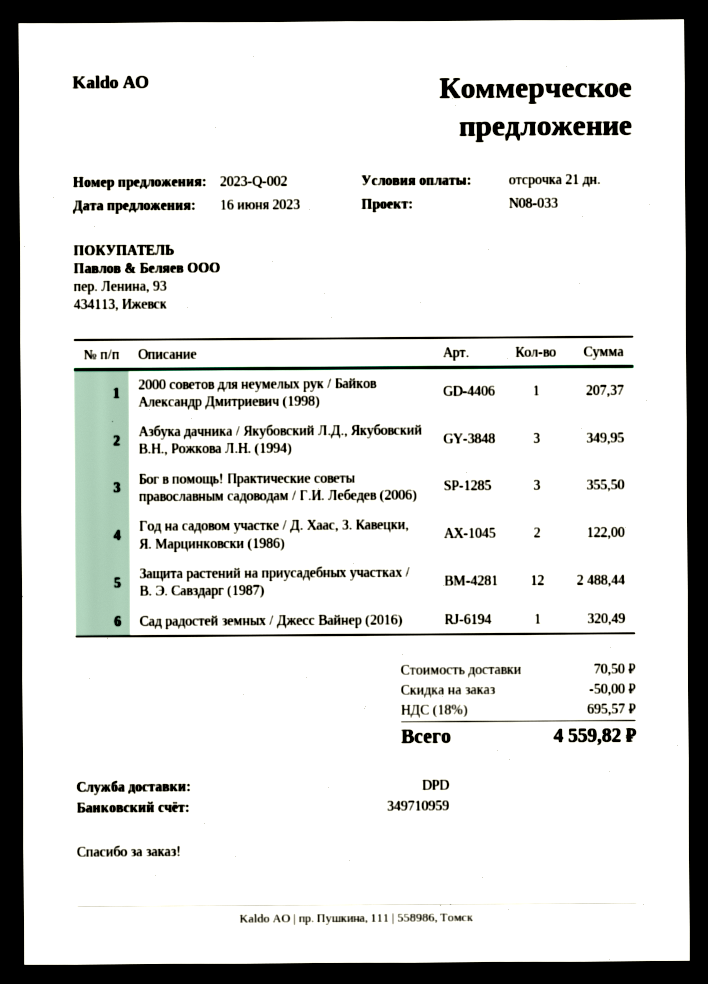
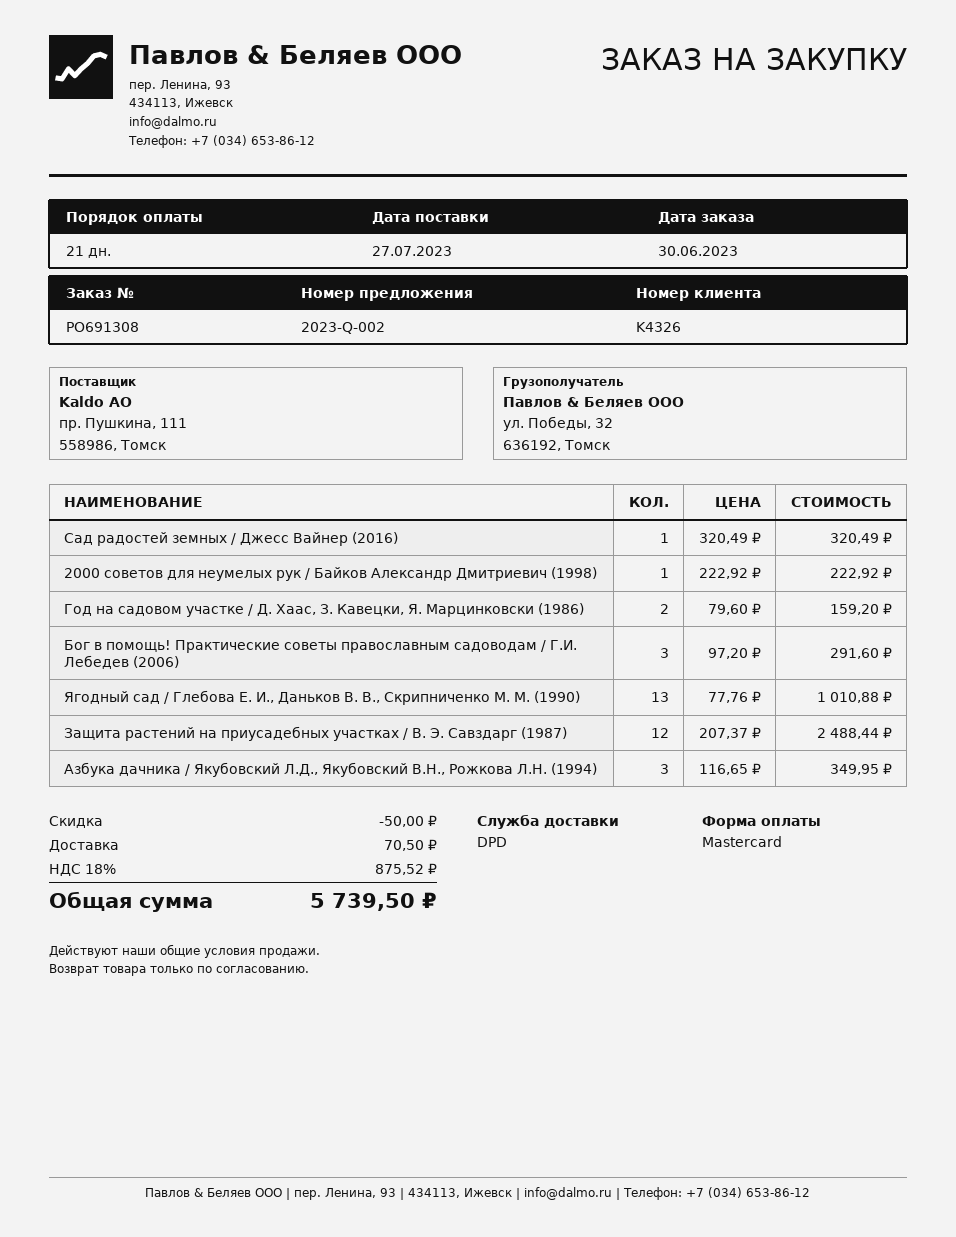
2000 советов для неумелых рук / Байков Александр Дмитриевич (1998): 1 for 207.37 -> 1 for 222.92
Бог в помощь! Практические советы православным садоводам / Г.И. Лебедев (2006): 3 for 355.50 -> 3 for 291.60
Год на садовом участке / Д. Хаас, З. Кавецки, Я. Марцинковски (1986): 2 for 122.00 -> 2 for 159.20
Ягодный сад / Глебова Е. И., Даньков В. В., Скрипниченко М. М. (1990): none -> 13 for 1010.88
tax: 18% = 695.57 -> 18% = 875.52
total: 4559.82 -> 5739.50

